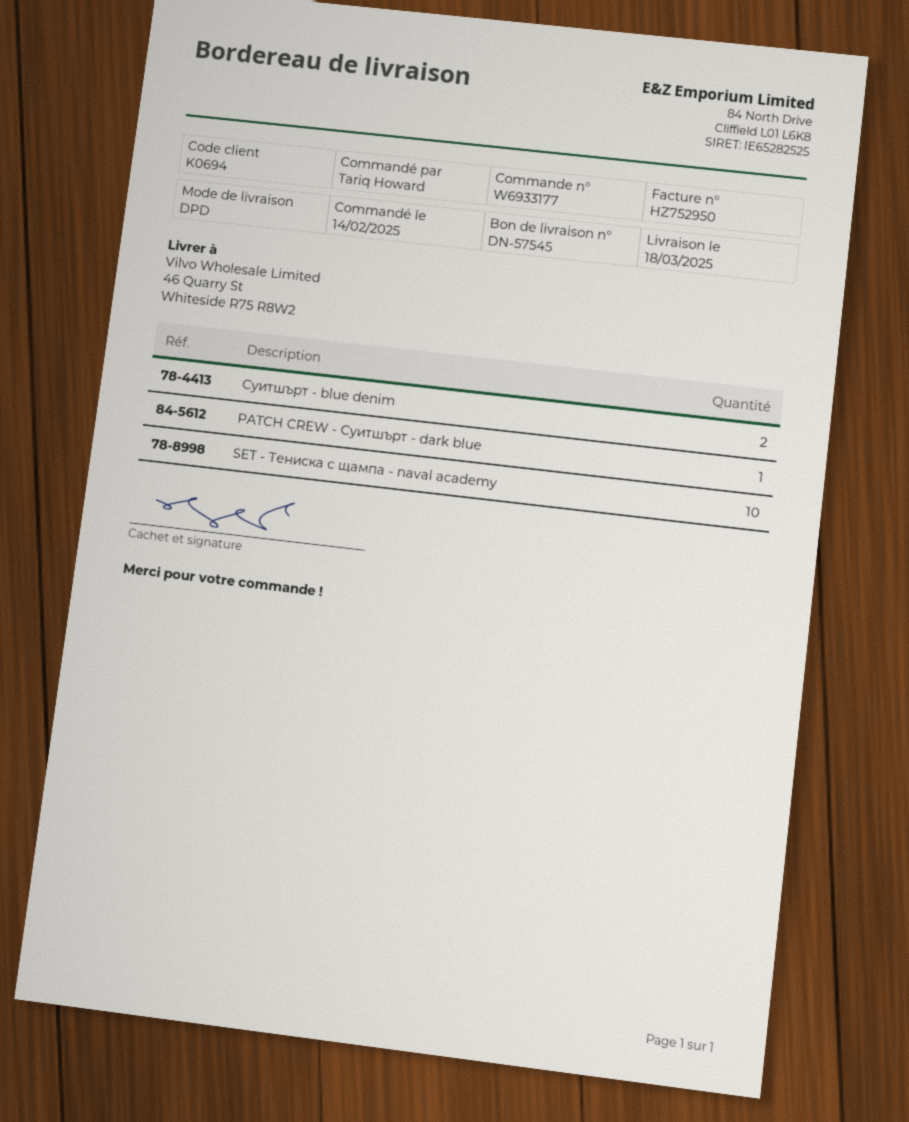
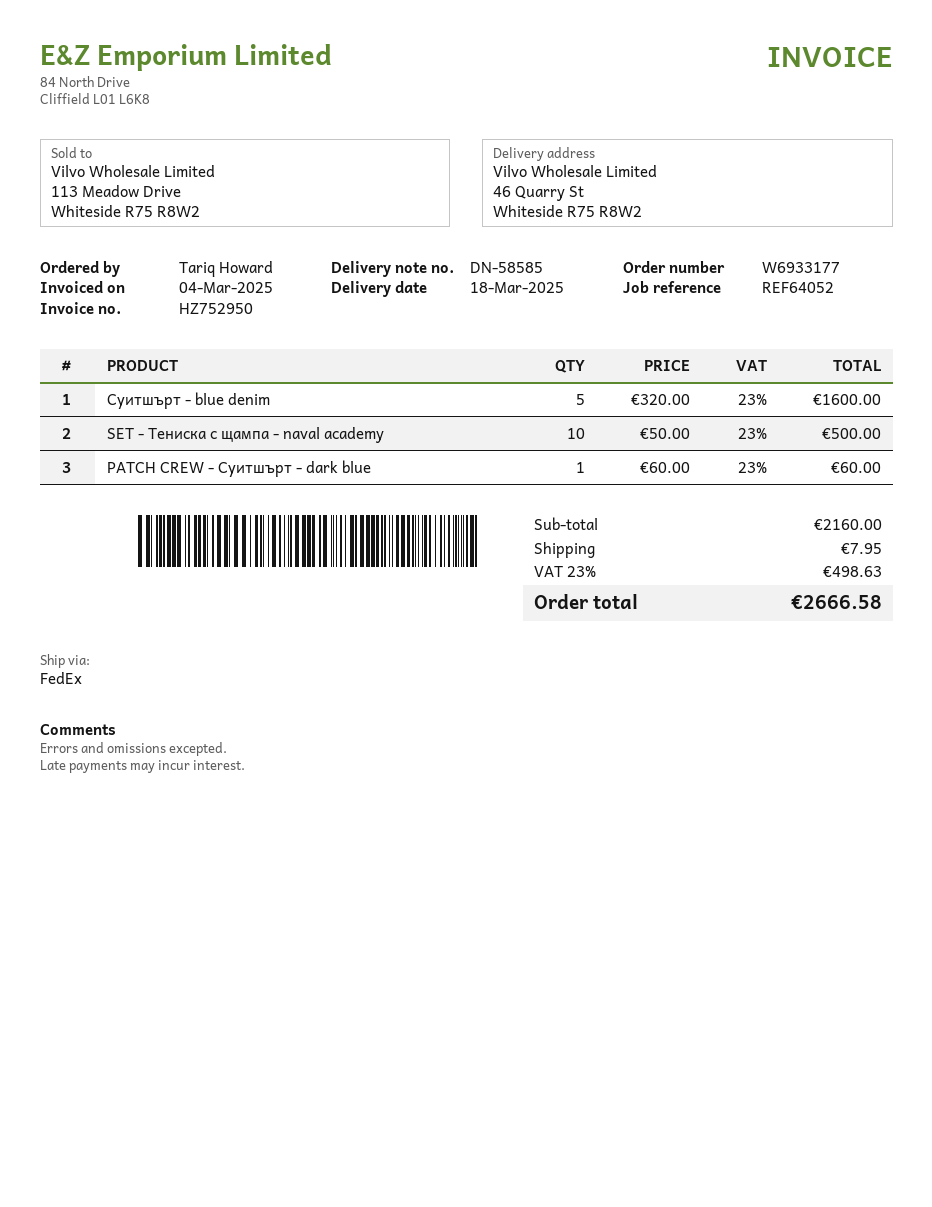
delivery note number: DN-57545 -> DN-58585
shipping method: DPD -> FedEx
Суитшърт - blue denim: 2 -> 5

